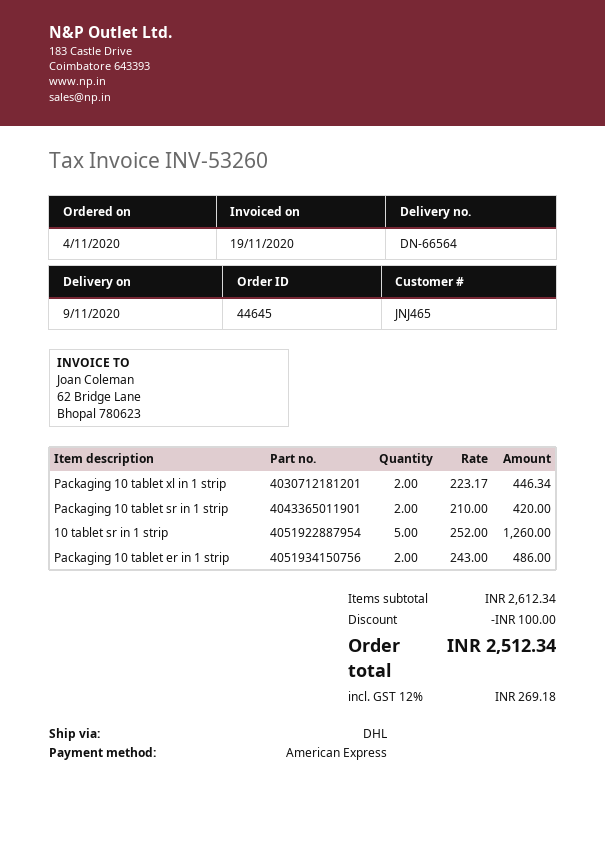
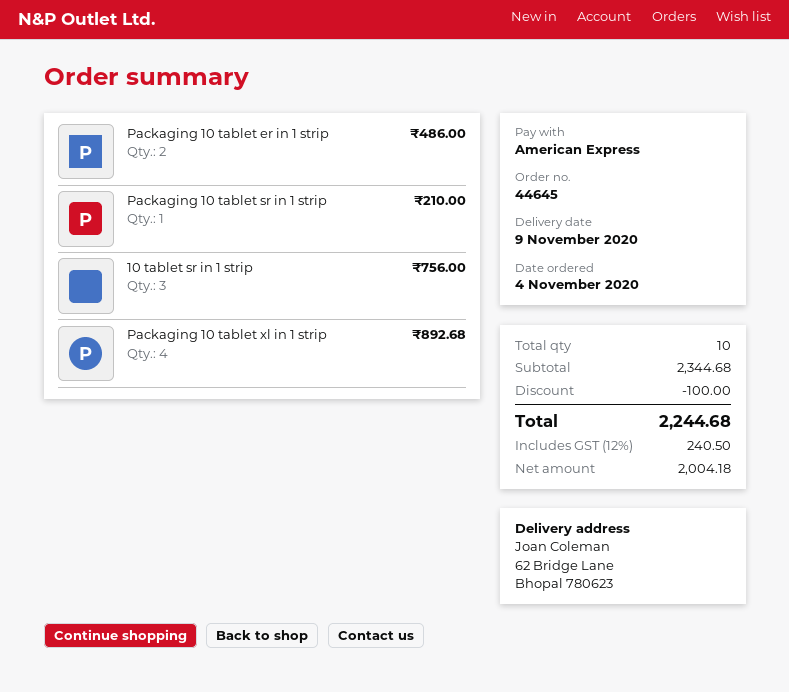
Packaging 10 tablet xl in 1 strip: 2 for 446.34 -> 4 for 892.68
Packaging 10 tablet sr in 1 strip: 2 for 420.00 -> 1 for 210.00
10 tablet sr in 1 strip: 5 for 1260.00 -> 3 for 756.00
subtotal: 2612.34 -> 2344.68
tax: 12% = 269.18 -> 12% = 240.50
total: 2512.34 -> 2244.68

